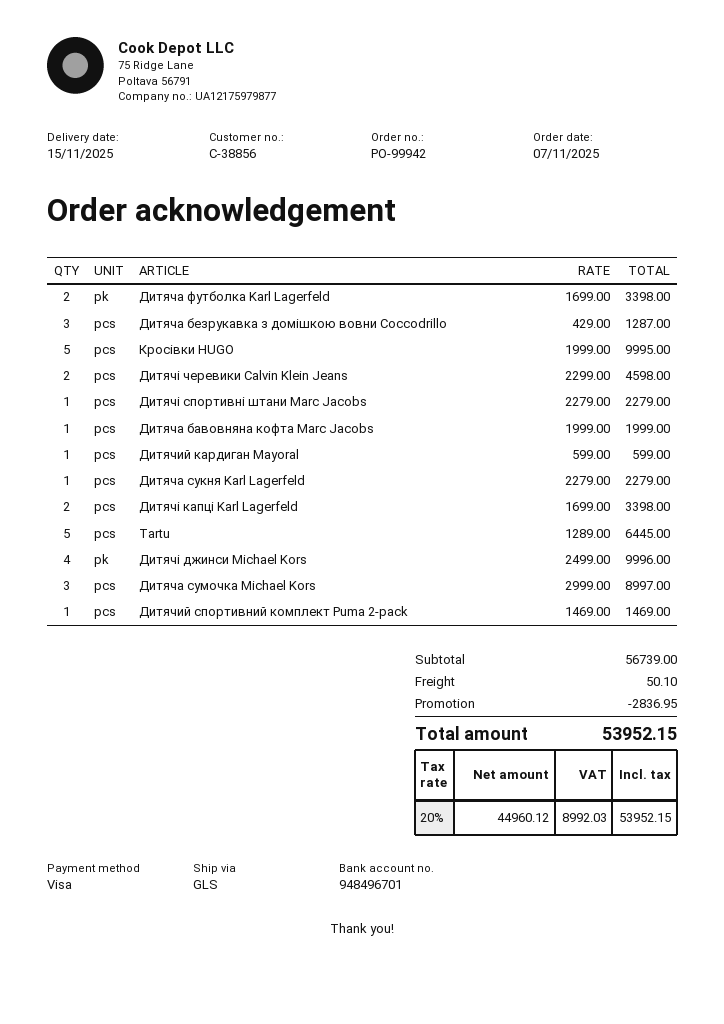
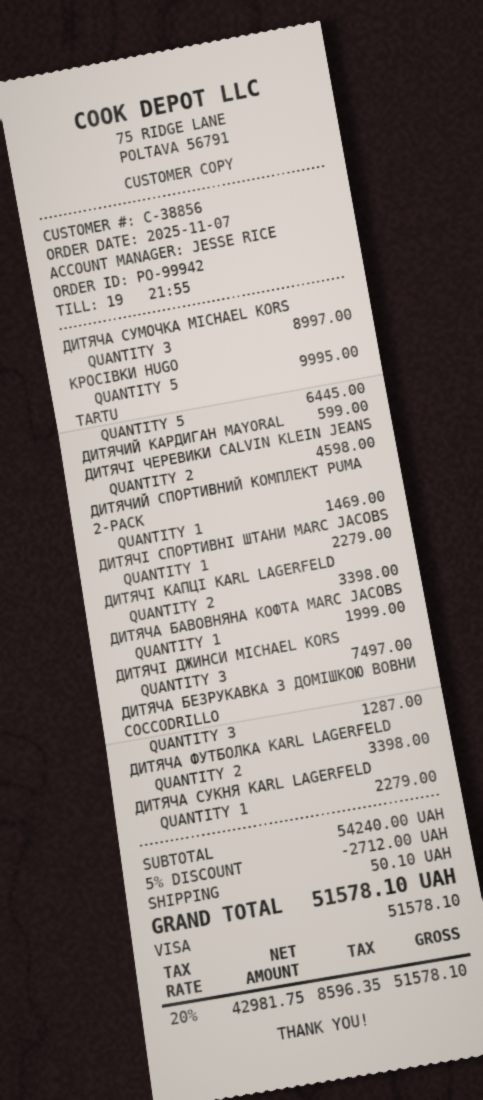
Дитячі джинси Michael Kors: 4 for 9996.00 -> 3 for 7497.00
subtotal: 56739.00 -> 54240.00
discount: 2836.95 -> 2712.00
net: 44960.12 -> 42981.75
tax: 20% = 8992.03 -> 20% = 8596.35
total: 53952.15 -> 51578.10

